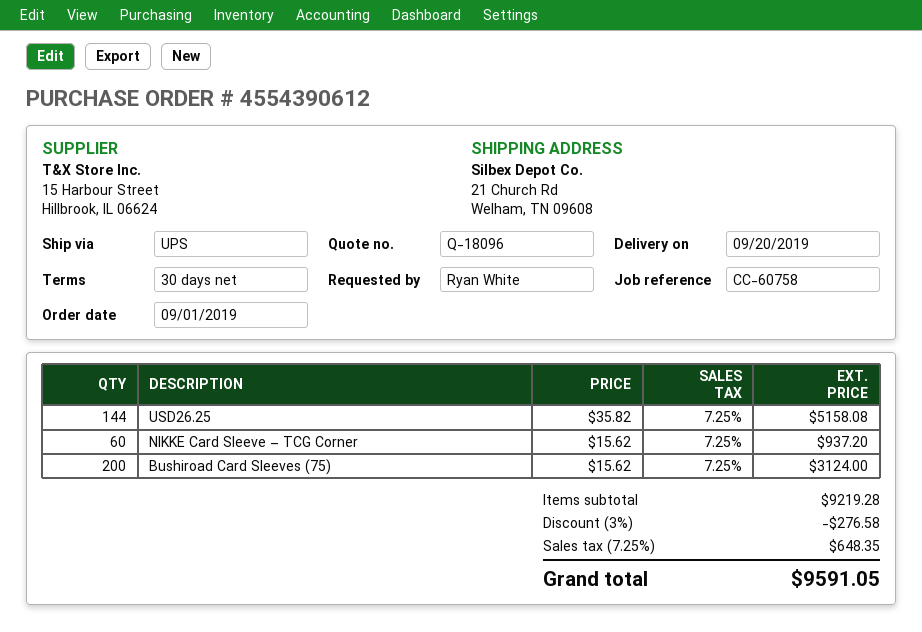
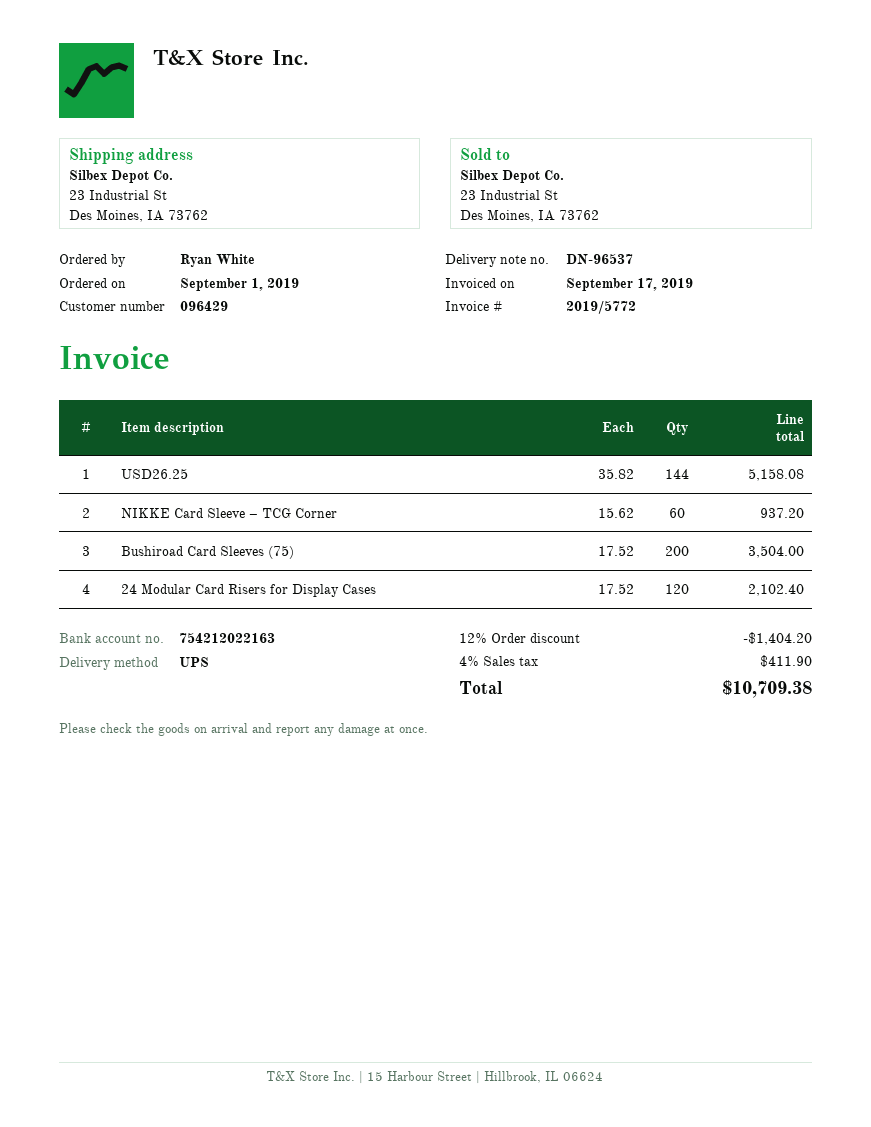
ship to: 21 Church Rd, Welham, TN 09608 -> 23 Industrial St, Des Moines, IA 73762
Bushiroad Card Sleeves (75): 200 x 15.62 = 3124.00 -> 200 x 17.52 = 3504.00
24 Modular Card Risers for Display Cases: none -> 120 x 17.52 = 2102.40
discount: 3% = 276.58 -> 12% = 1404.20
tax: 7.25% = 648.35 -> 4% = 411.90
total: 9591.05 -> 10709.38

